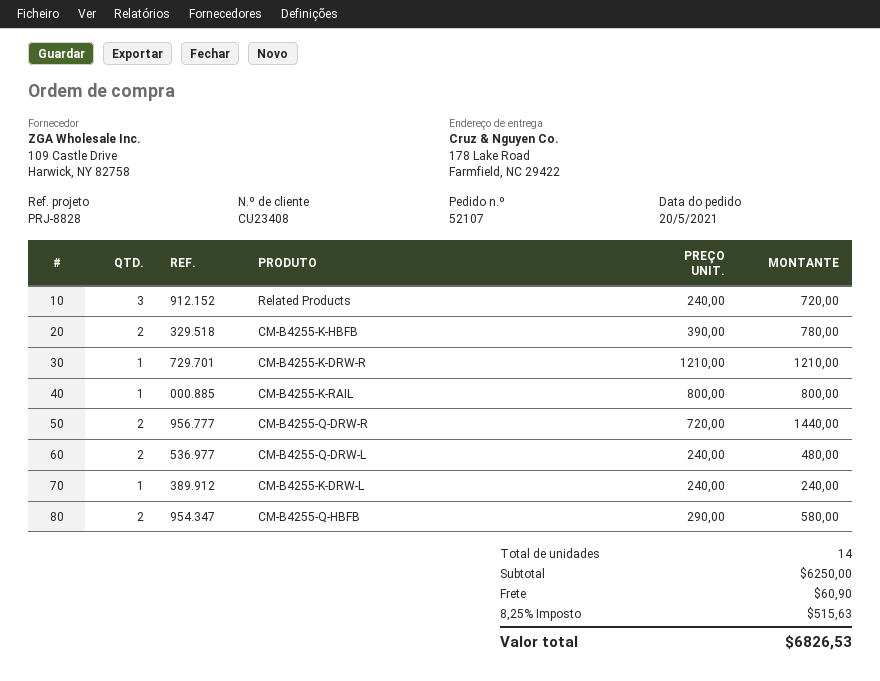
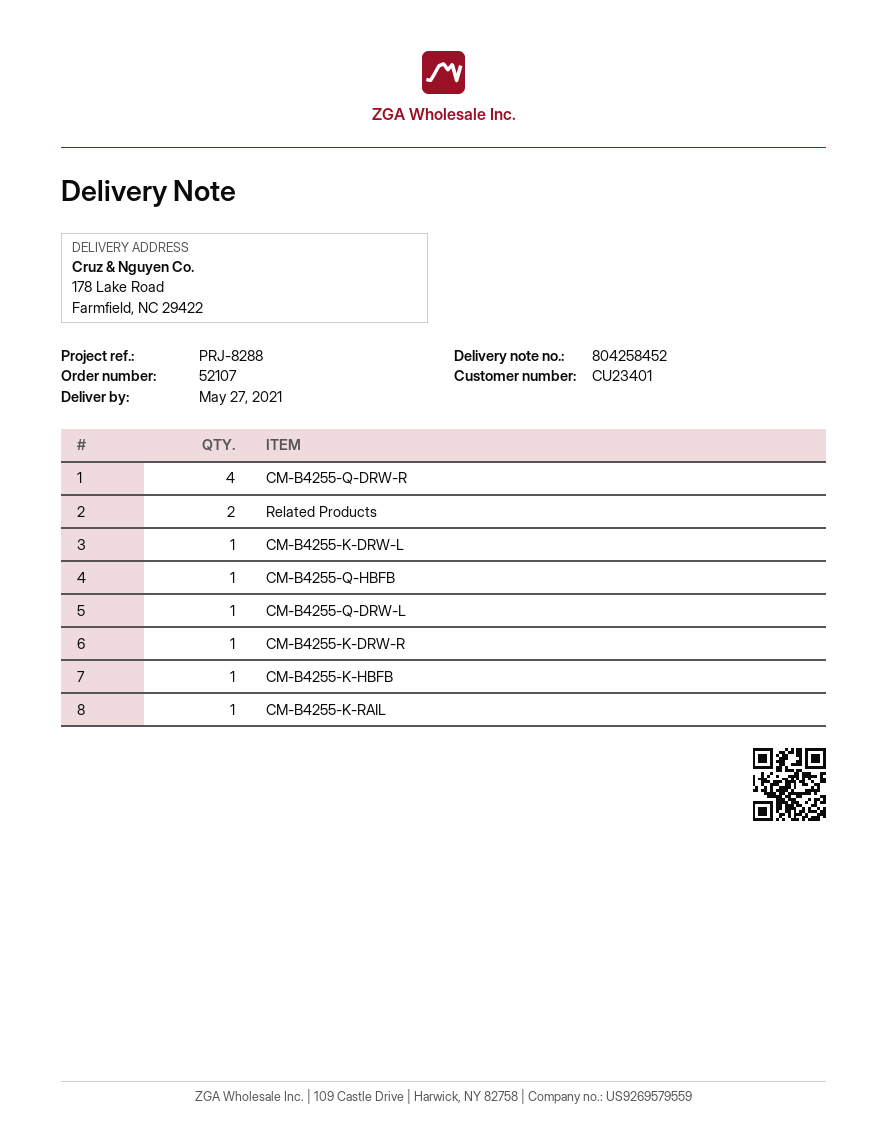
customer number: CU23408 -> CU23401
reference: PRJ-8828 -> PRJ-8288
Related Products: 3 -> 2
CM-B4255-K-HBFB: 2 -> 1
CM-B4255-Q-DRW-R: 2 -> 4
CM-B4255-Q-DRW-L: 2 -> 1
CM-B4255-Q-HBFB: 2 -> 1

